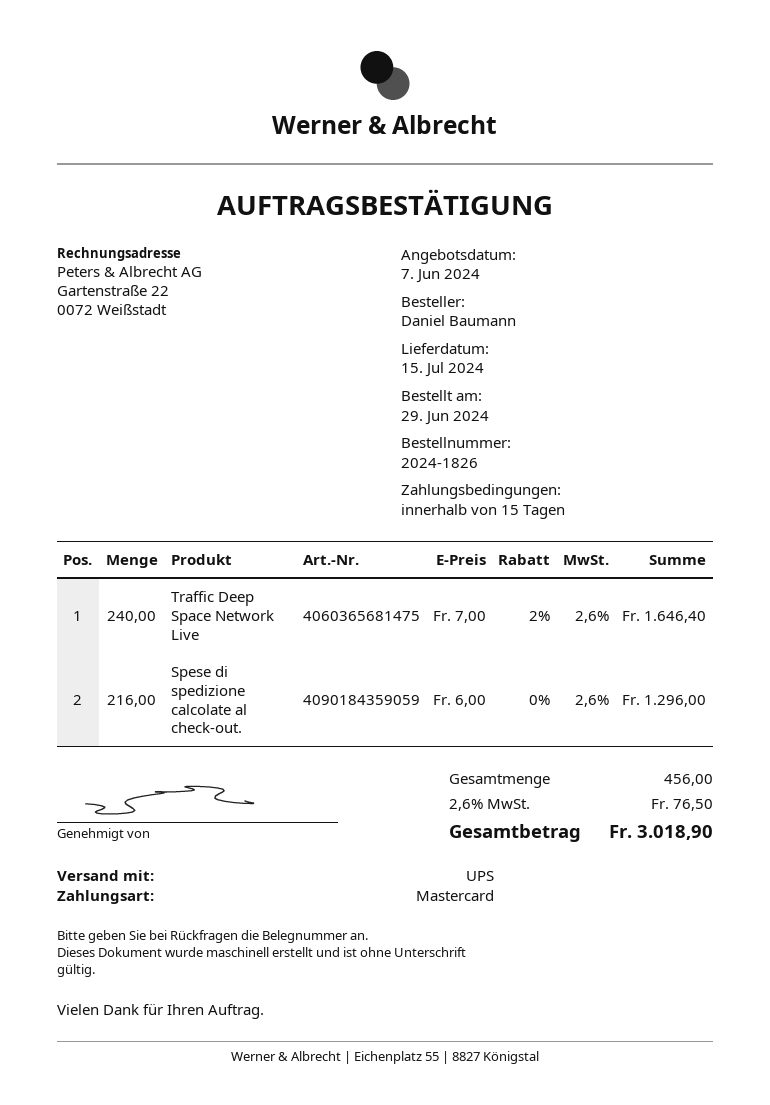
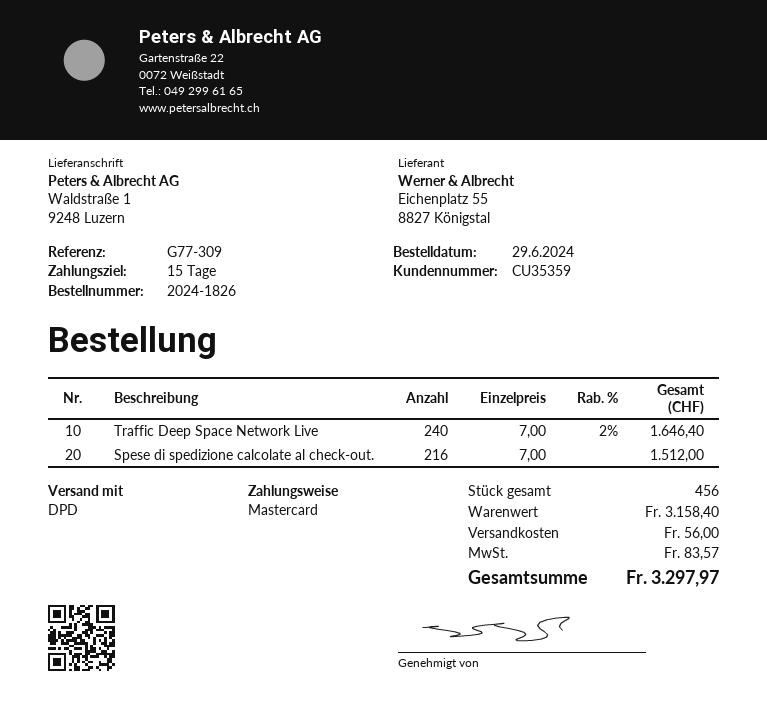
shipping method: UPS -> DPD
Spese di spedizione calcolate al check-out.: 216 x 6.00 = 1296.00 -> 216 x 7.00 = 1512.00
shipping: none -> 56.00
tax: 76.50 -> 83.57
total: 3018.90 -> 3297.97

